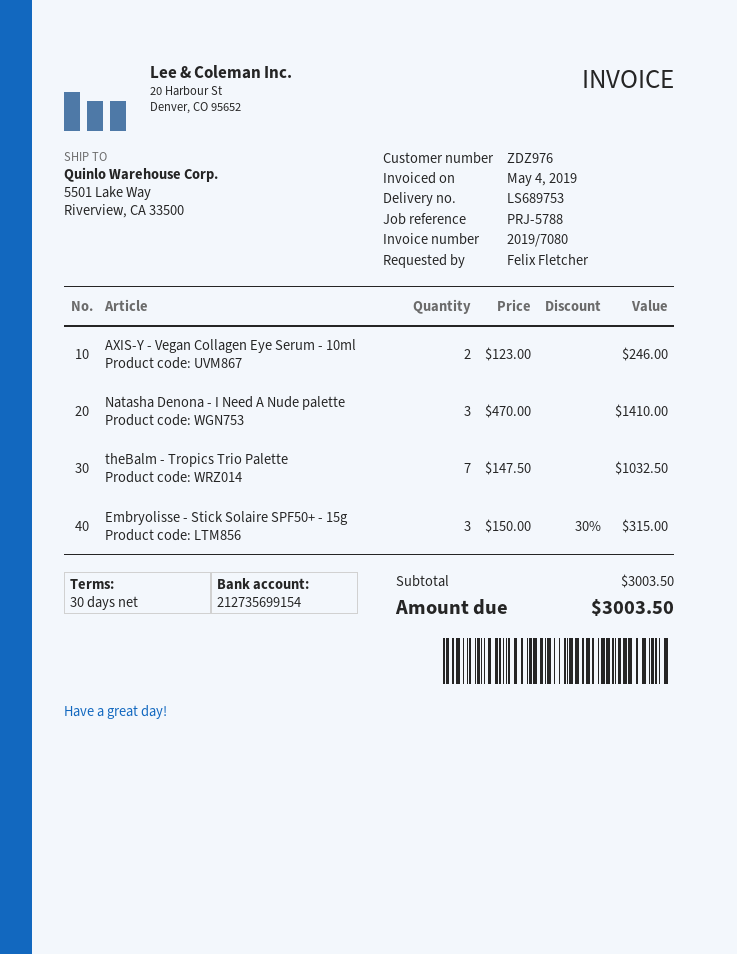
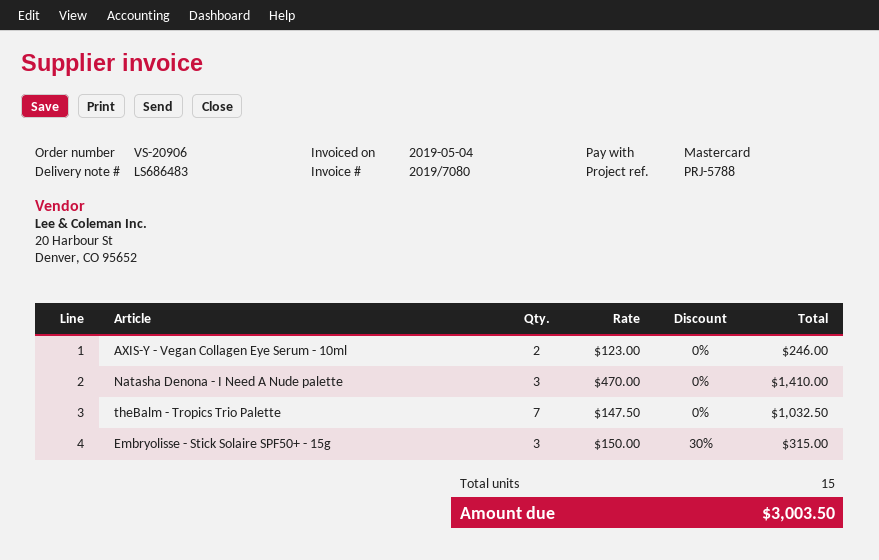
delivery note number: LS689753 -> LS686483

